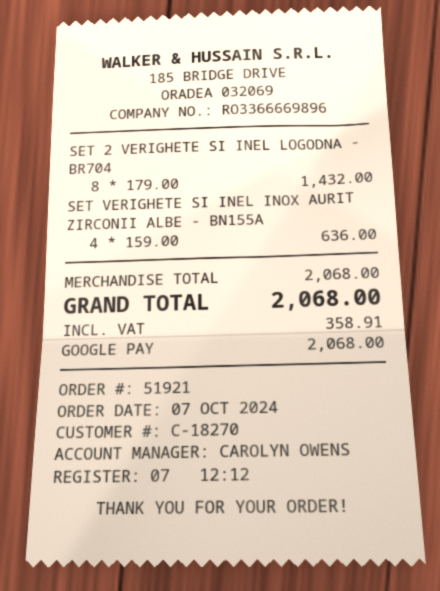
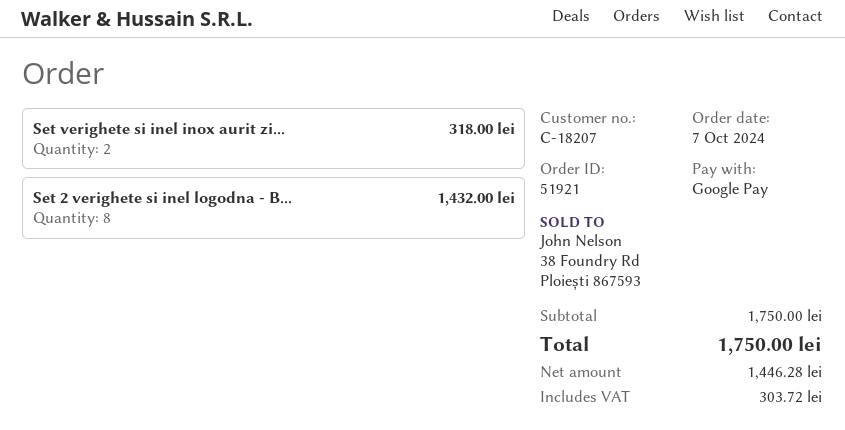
customer number: C-18270 -> C-18207
SET VERIGHETE SI INEL INOX AURIT ZIRCONII ALBE - BN155A: 4 for 636.00 -> 2 for 318.00
subtotal: 2068.00 -> 1750.00
tax: 358.91 -> 303.72
total: 2068.00 -> 1750.00

